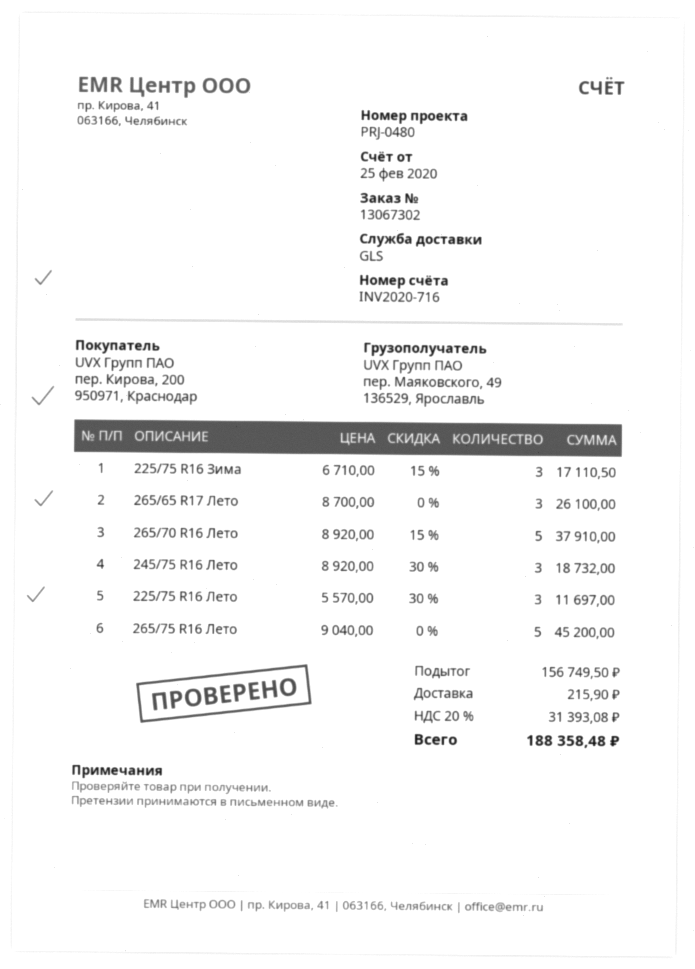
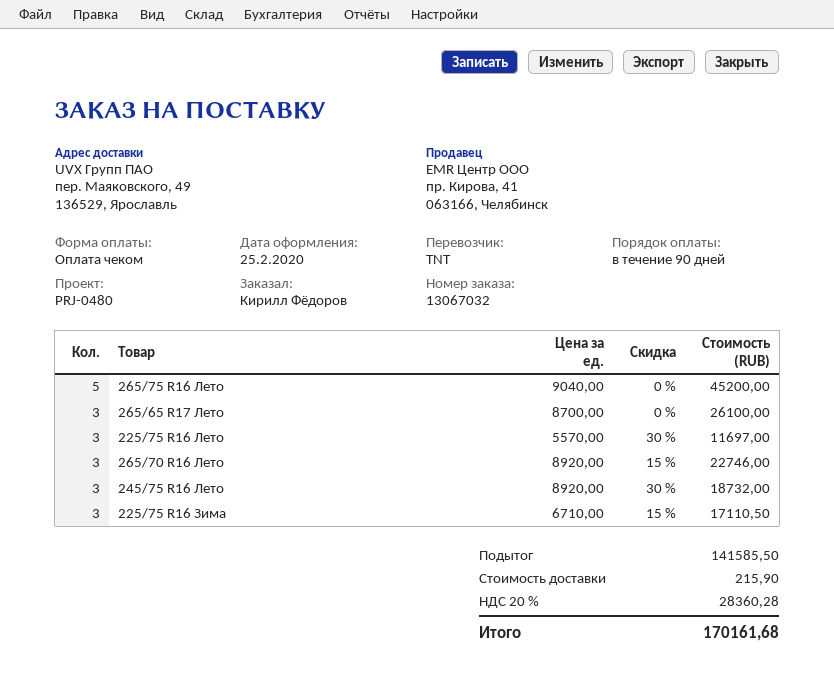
order number: 13067302 -> 13067032
shipping method: GLS -> TNT
265/70 R16 Лето: 5 x 8920.00 - 15% = 37910.00 -> 3 x 8920.00 - 15% = 22746.00
subtotal: 156749.50 -> 141585.50
tax: 20% = 31393.08 -> 20% = 28360.28
total: 188358.48 -> 170161.68

